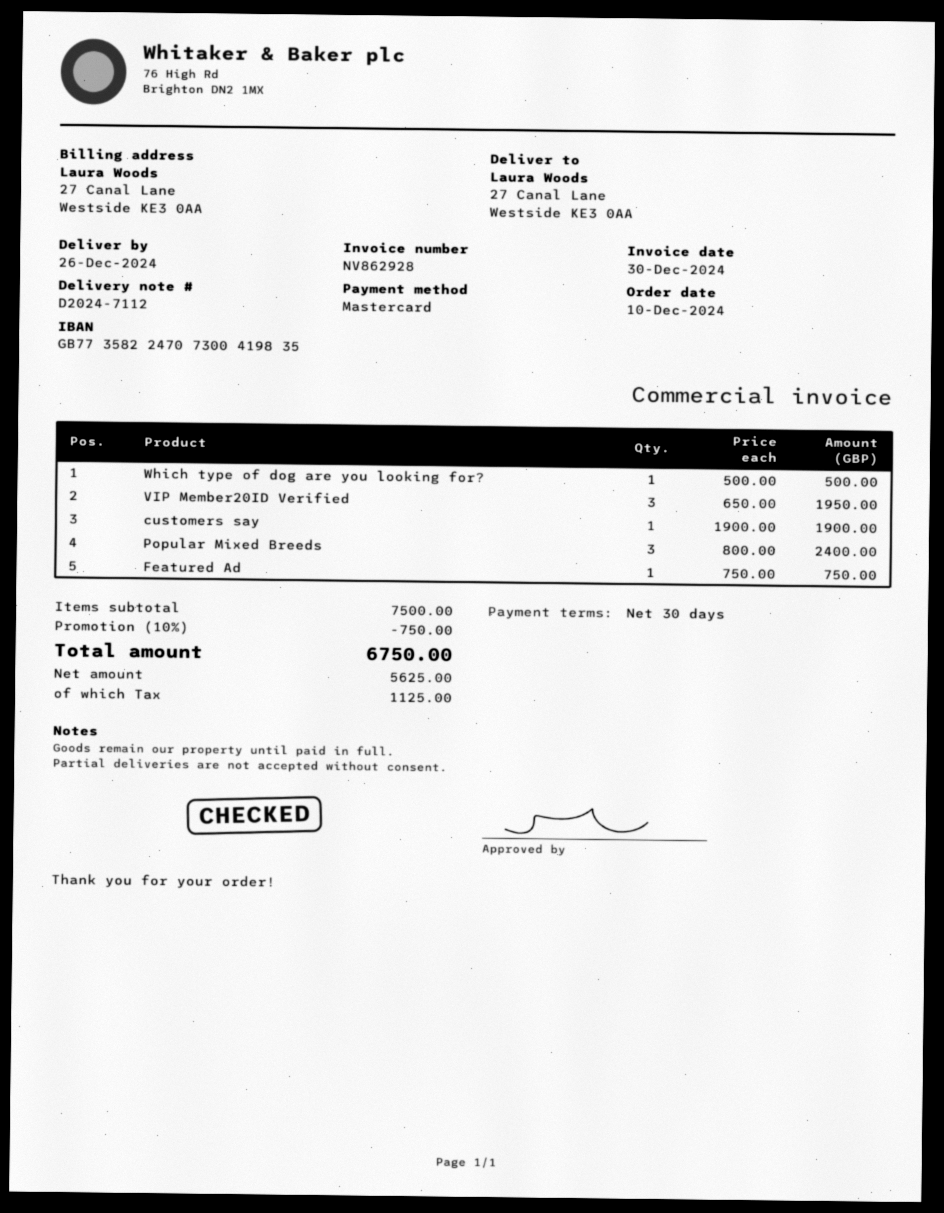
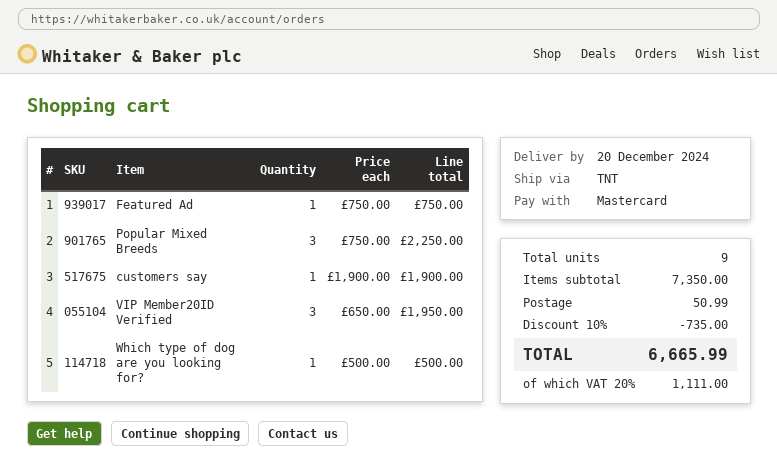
delivery date: 2024-12-26 -> 2024-12-20
Popular Mixed Breeds: 3 x 800.00 = 2400.00 -> 3 x 750.00 = 2250.00
subtotal: 7500.00 -> 7350.00
discount: 10% = 750.00 -> 10% = 735.00
shipping: none -> 50.99
tax: 1125.00 -> 1111.00
total: 6750.00 -> 6665.99

